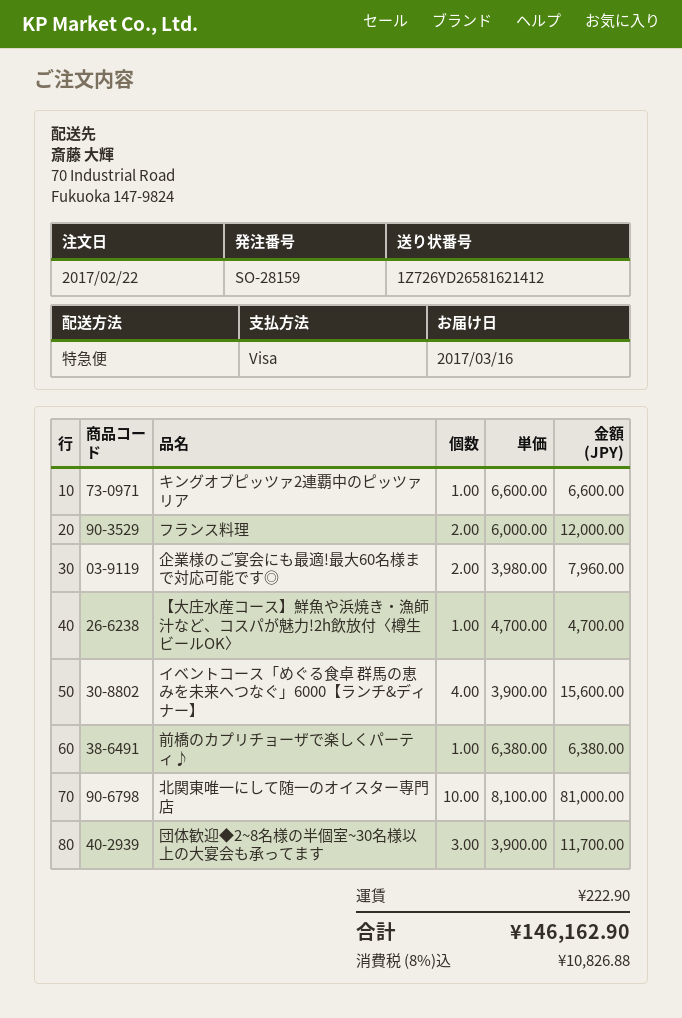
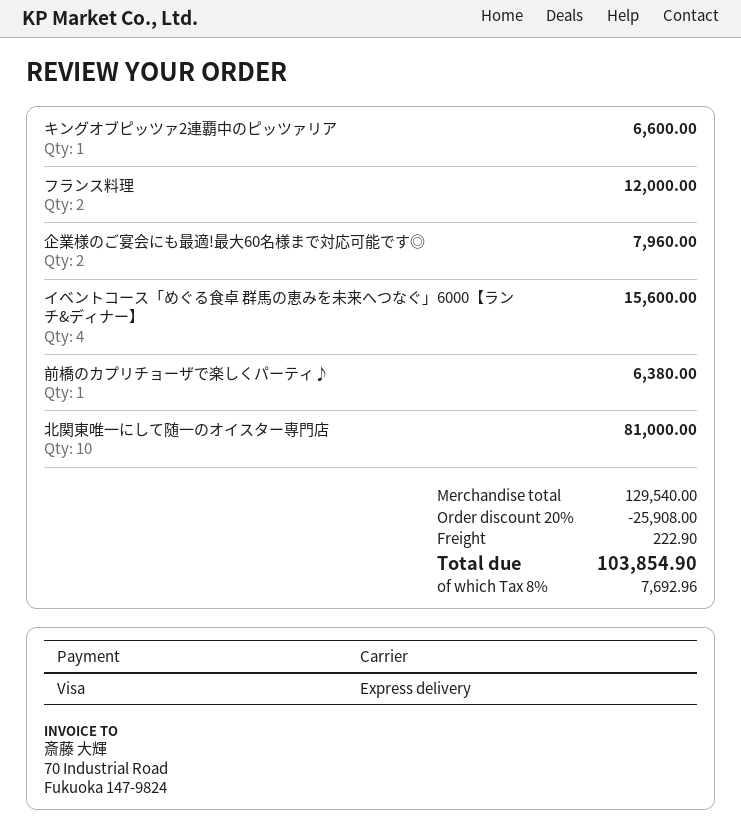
【大庄水産コース】鮮魚や浜焼き・漁師汁など、コスパが魅力!2h飲放付〈樽生ビールOK〉: 1 for 4700.00 -> none
団体歓迎◆2~8名様の半個室~30名様以上の大宴会も承ってます: 3 for 11700.00 -> none
discount: none -> 20% = 25908.00
tax: 8% = 10826.88 -> 8% = 7692.96
total: 146162.90 -> 103854.90

